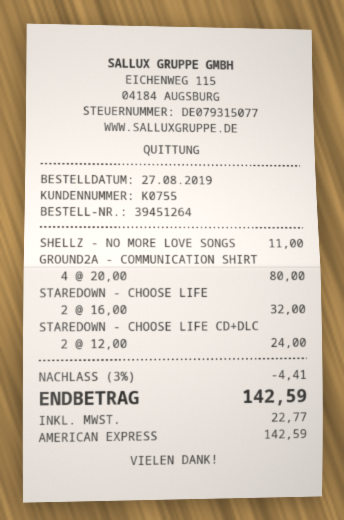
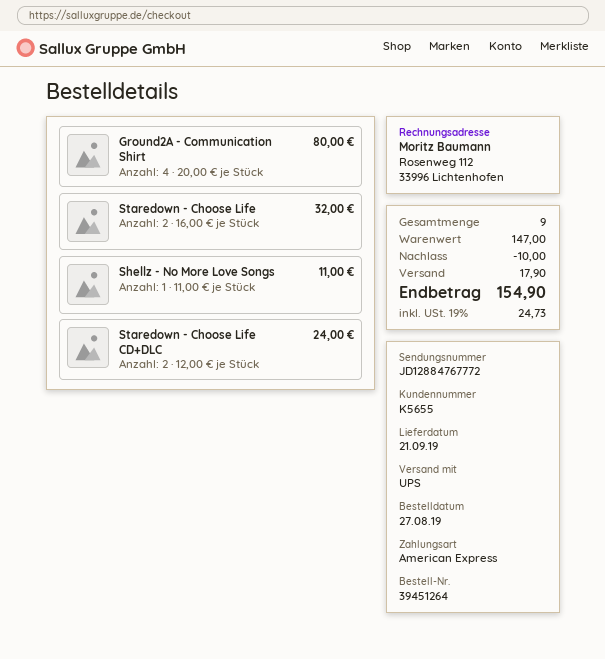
customer number: K0755 -> K5655
discount: 4.41 -> 10.00
shipping: none -> 17.90
tax: 22.77 -> 24.73
total: 142.59 -> 154.90

